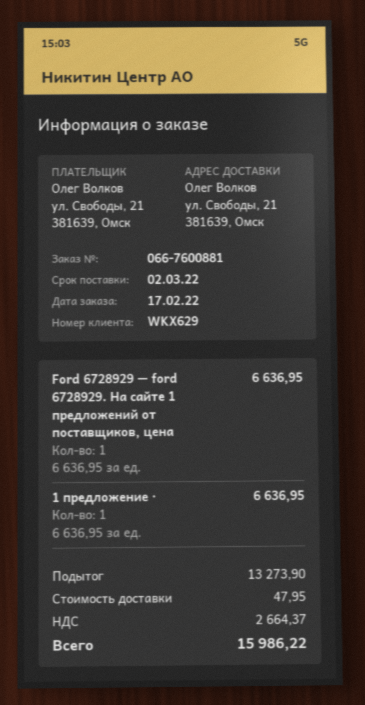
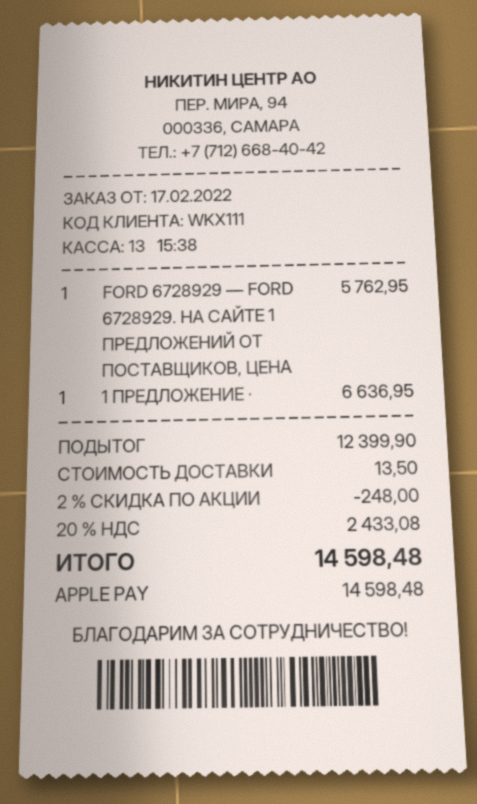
customer number: WKX629 -> WKX111
Ford 6728929 — ford 6728929. На сайте 1 предложений от поставщиков, цена: 1 for 6636.95 -> 1 for 5762.95
subtotal: 13273.90 -> 12399.90
discount: none -> 2% = 248.00
shipping: 47.95 -> 13.50
tax: 2664.37 -> 2433.08
total: 15986.22 -> 14598.48

